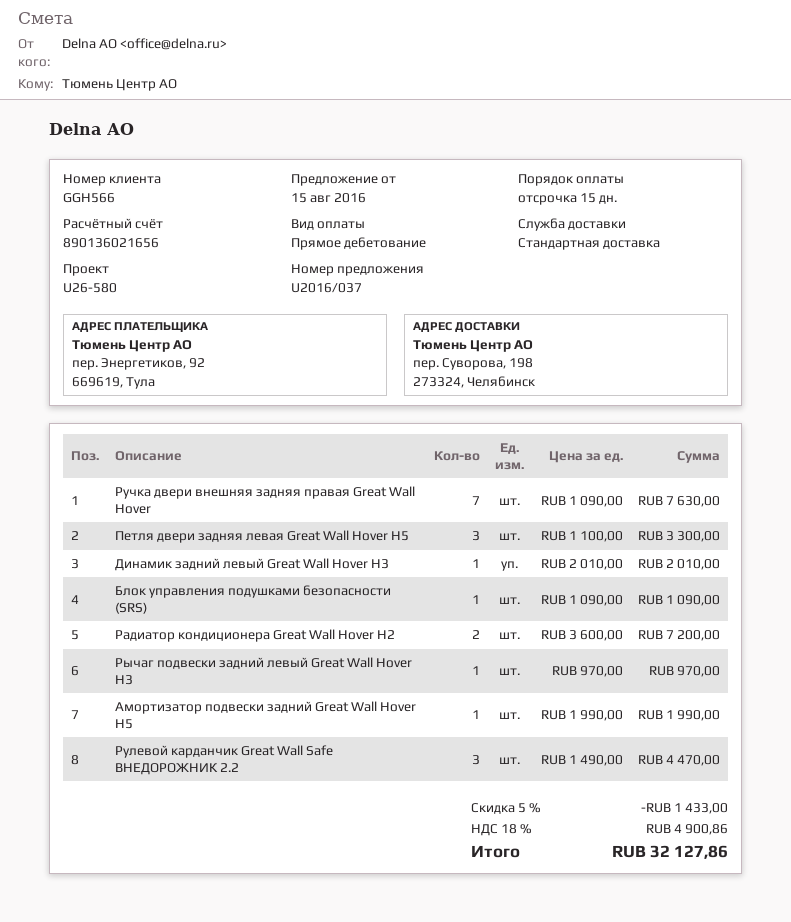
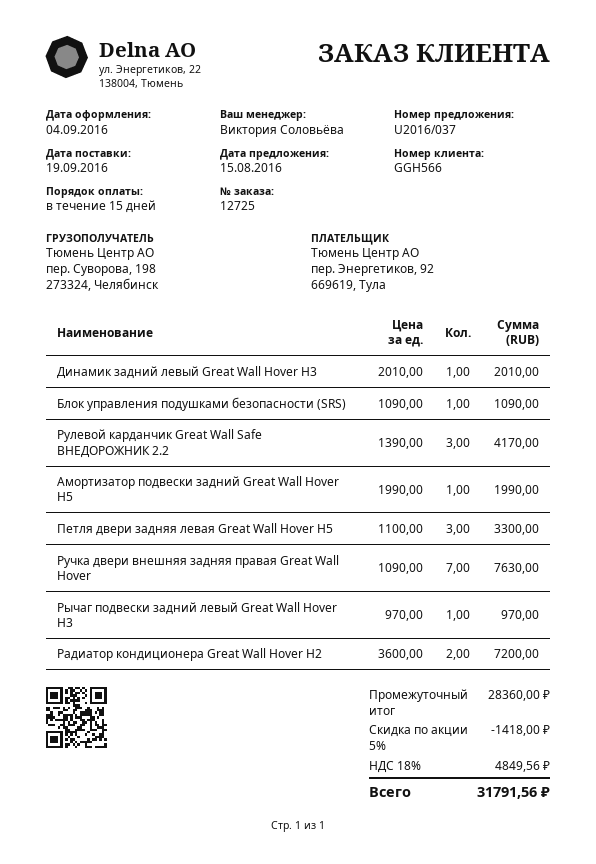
Рулевой карданчик Great Wall Safe ВНЕДОРОЖНИК 2.2: 3 x 1490.00 = 4470.00 -> 3 x 1390.00 = 4170.00
discount: 5% = 1433.00 -> 5% = 1418.00
tax: 18% = 4900.86 -> 18% = 4849.56
total: 32127.86 -> 31791.56

